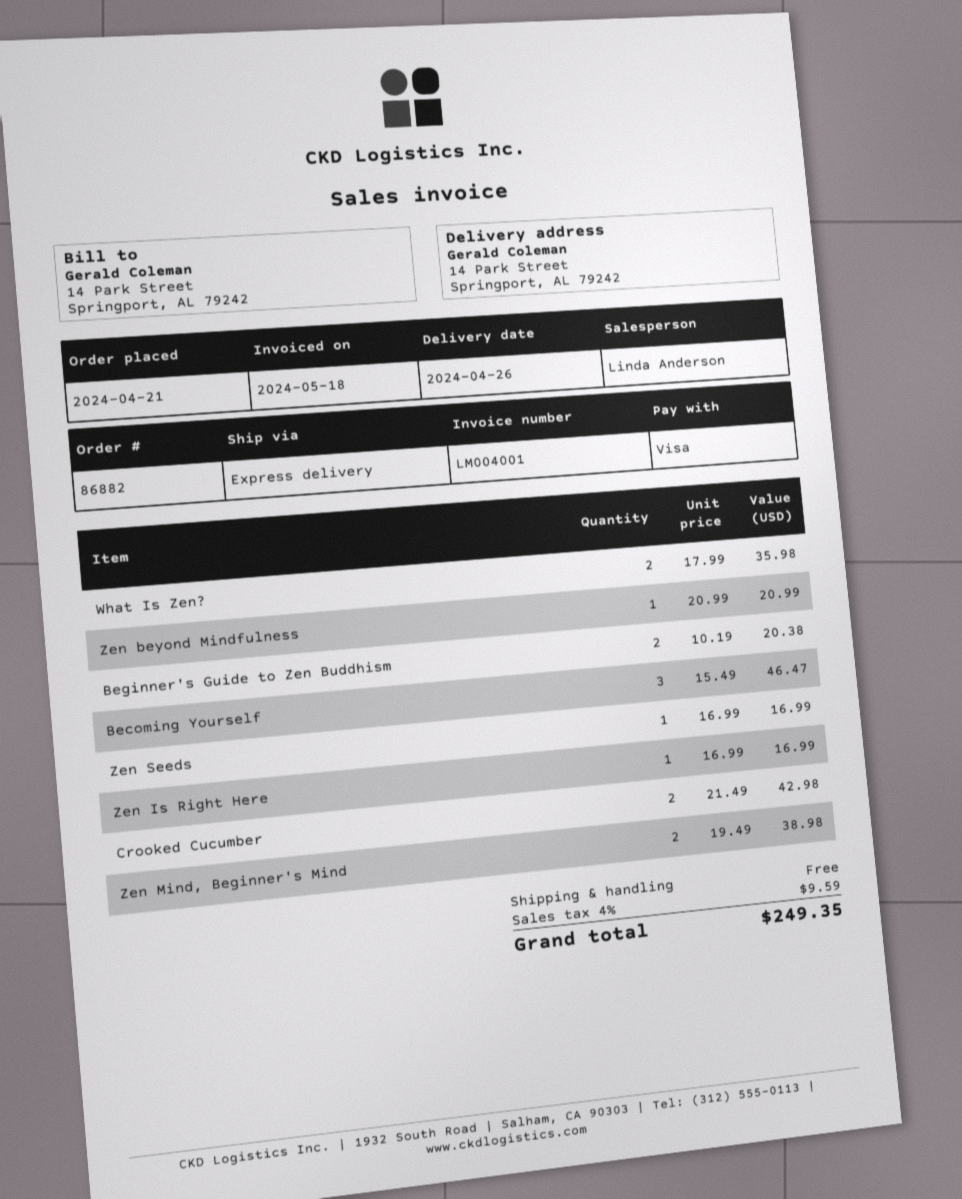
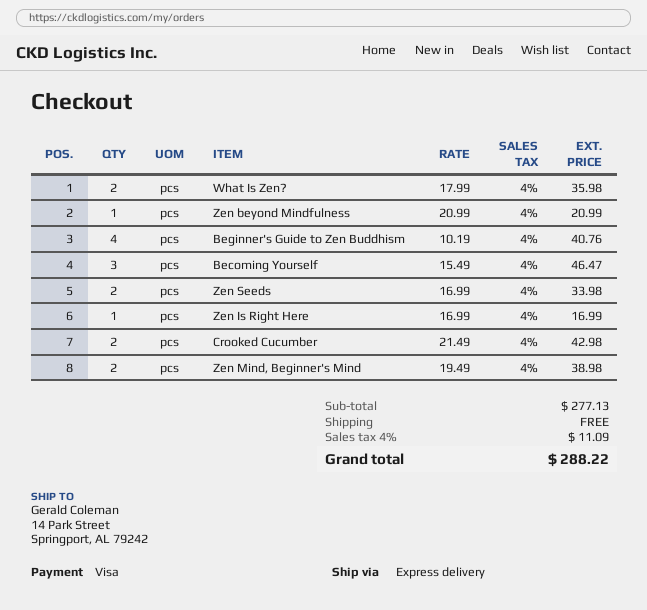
Beginner's Guide to Zen Buddhism: 2 x 10.19 = 20.38 -> 4 x 10.19 = 40.76
Zen Seeds: 1 x 16.99 = 16.99 -> 2 x 16.99 = 33.98
tax: 4% = 9.59 -> 4% = 11.09
total: 249.35 -> 288.22

